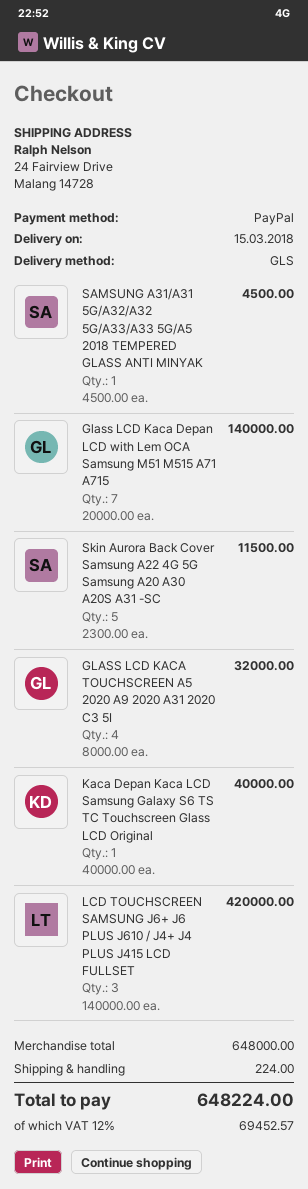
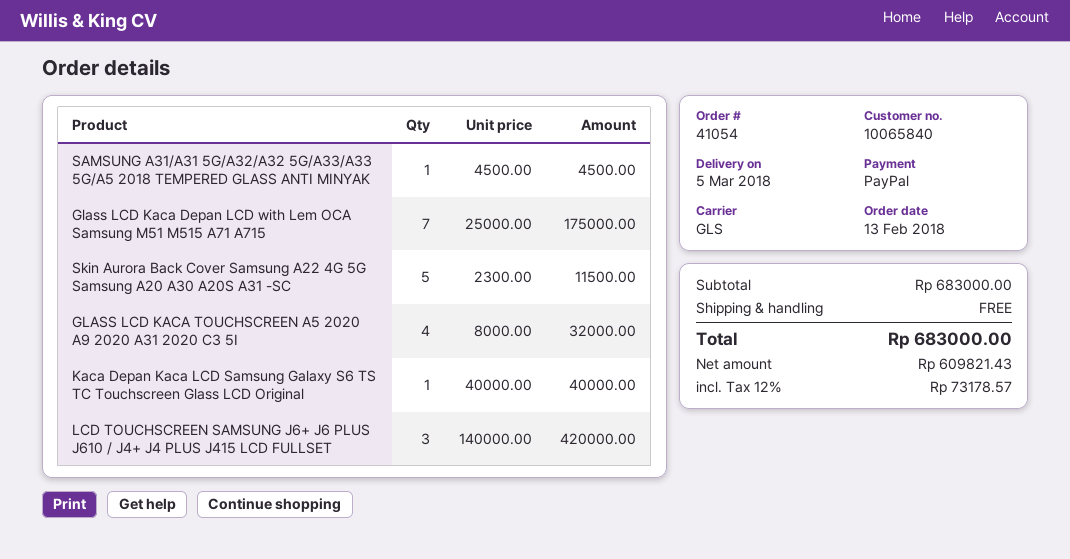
delivery date: 2018-03-15 -> 2018-03-05
Glass LCD Kaca Depan LCD with Lem OCA Samsung M51 M515 A71 A715: 7 x 20000.00 = 140000.00 -> 7 x 25000.00 = 175000.00
subtotal: 648000.00 -> 683000.00
shipping: 224.00 -> 0.00
tax: 12% = 69452.57 -> 12% = 73178.57
total: 648224.00 -> 683000.00

